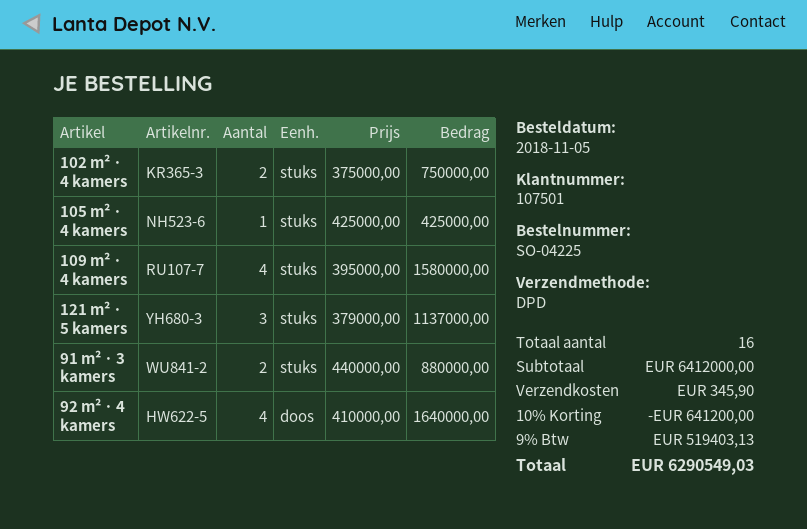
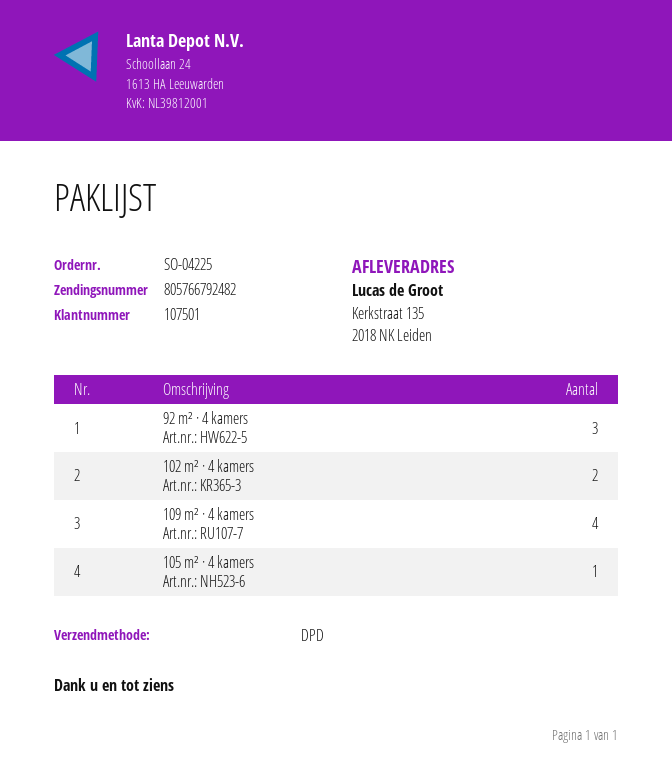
121 m² · 5 kamers: 3 -> none
91 m² · 3 kamers: 2 -> none
92 m² · 4 kamers: 4 -> 3

